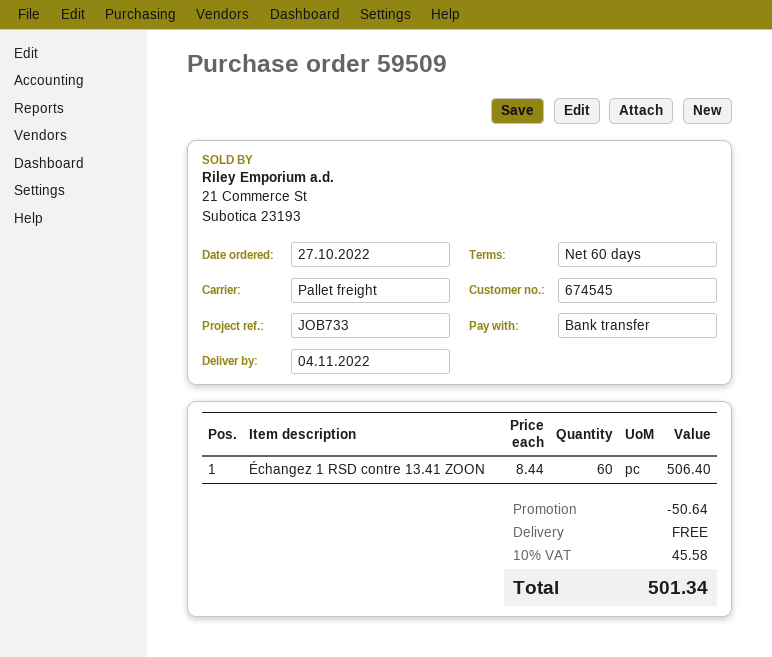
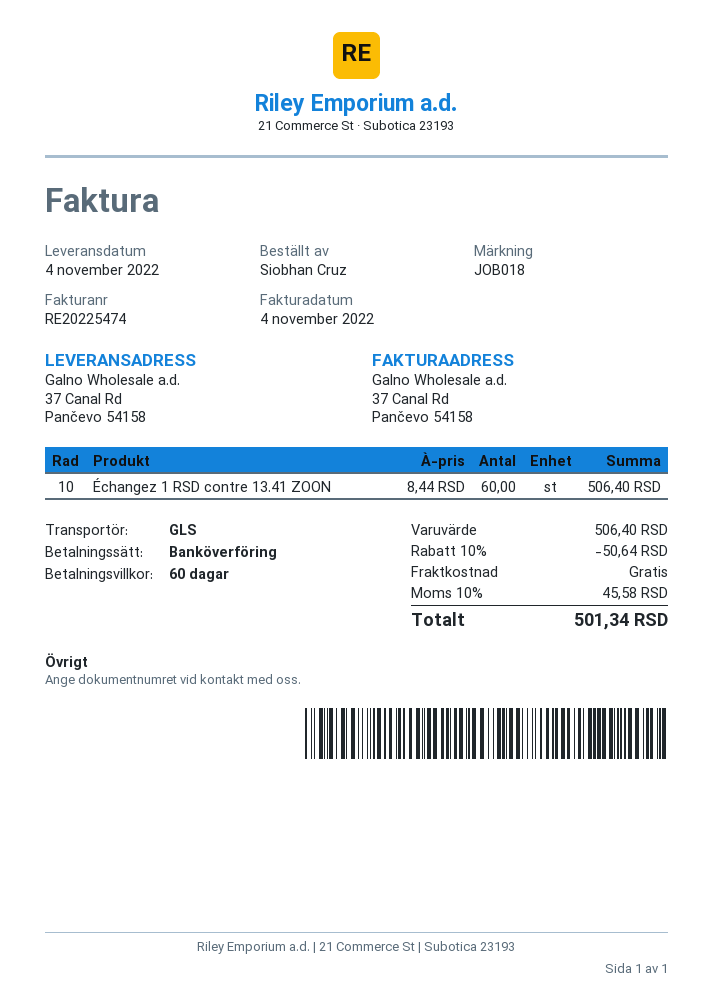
reference: JOB733 -> JOB018
shipping method: pallet freight -> GLS

